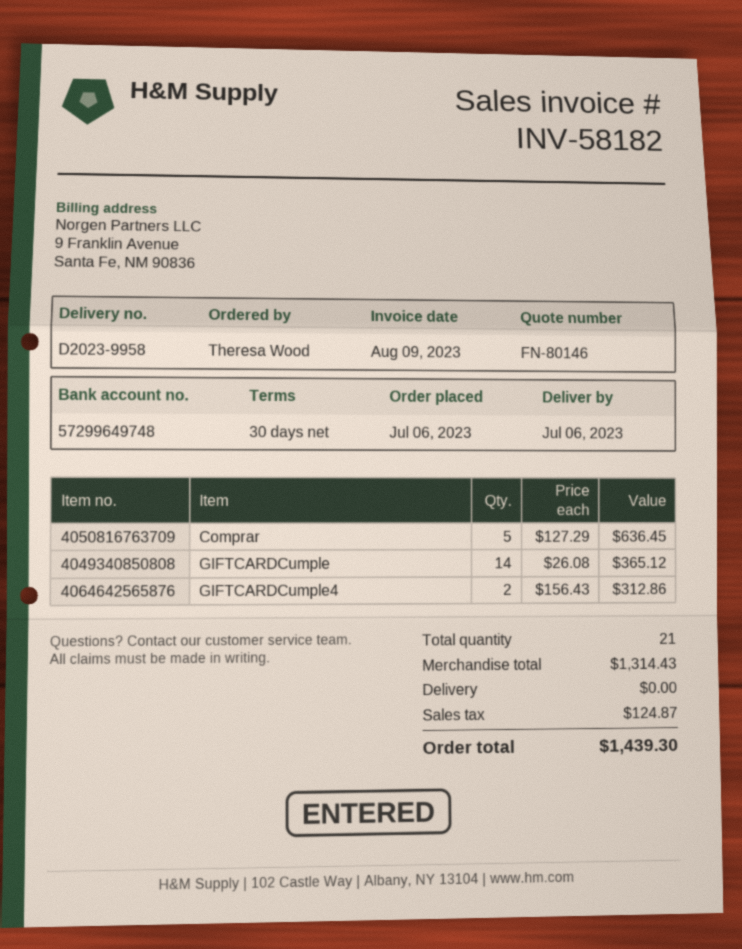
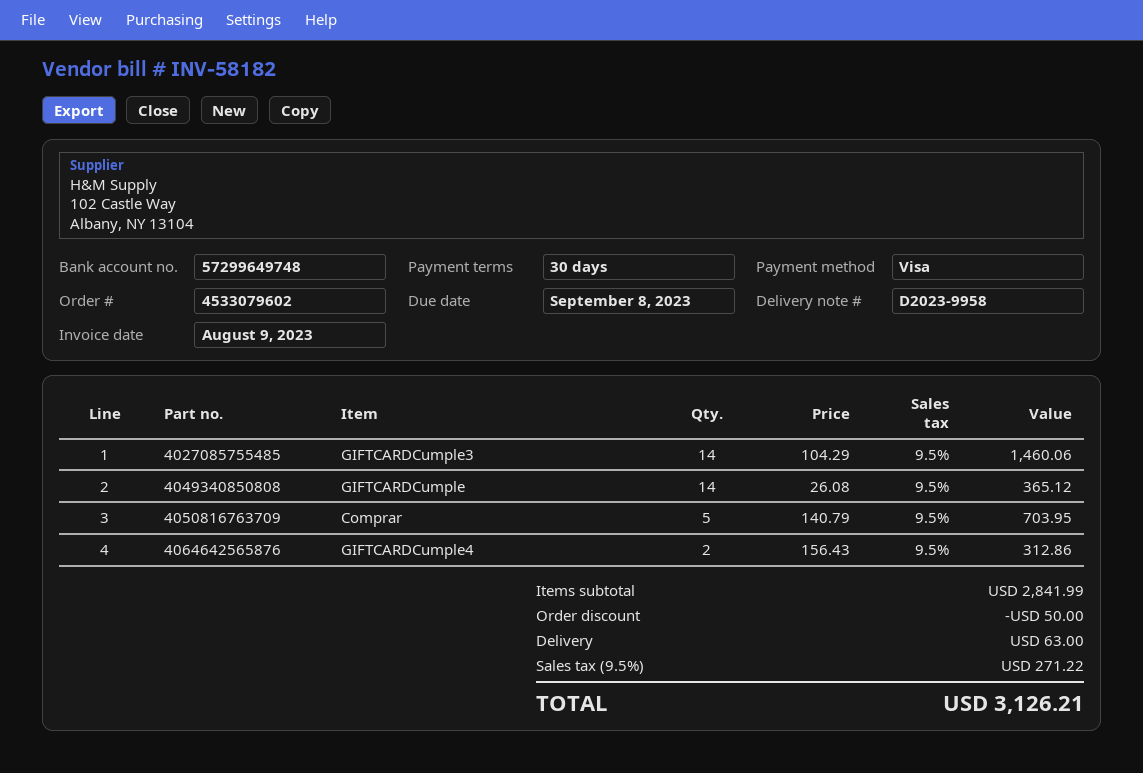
Comprar: 5 x 127.29 = 636.45 -> 5 x 140.79 = 703.95
GIFTCARDCumple3: none -> 14 x 104.29 = 1460.06
subtotal: 1314.43 -> 2841.99
discount: none -> 50.00
shipping: 0.00 -> 63.00
tax: 124.87 -> 271.22
total: 1439.30 -> 3126.21

